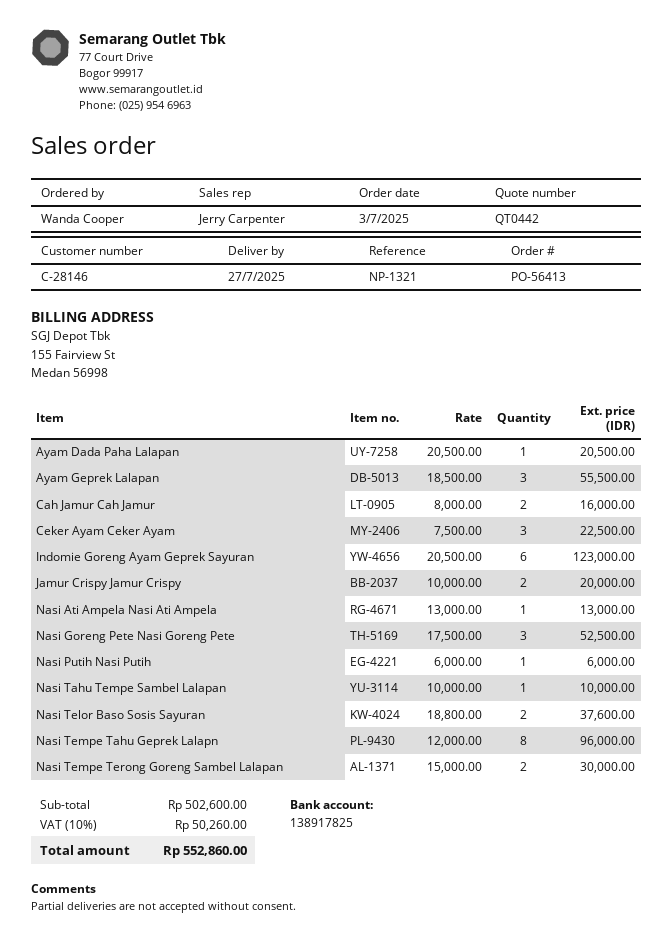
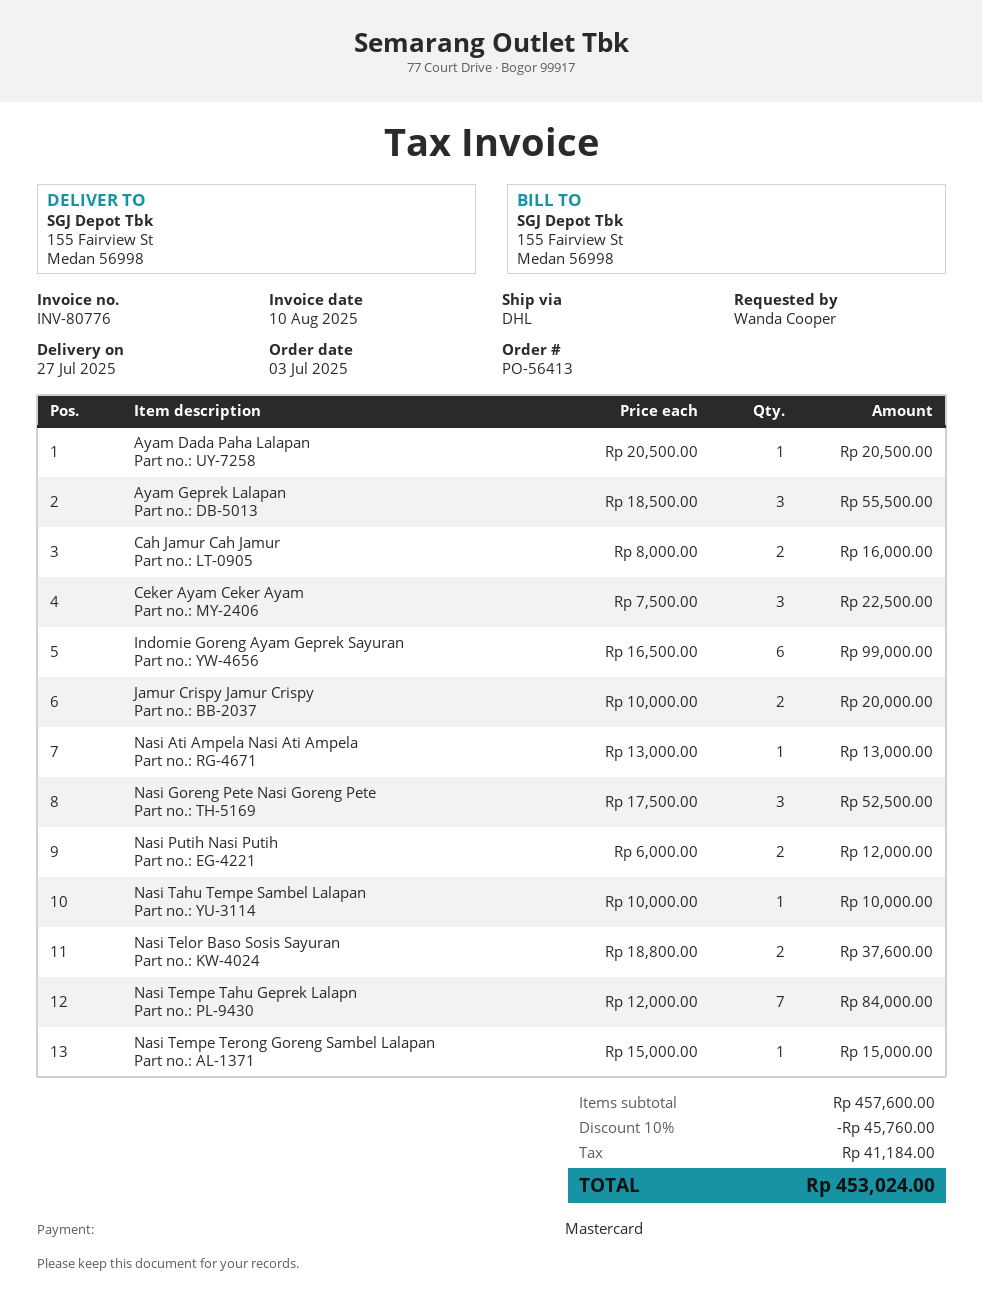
Indomie Goreng Ayam Geprek Sayuran: 6 x 20500.00 = 123000.00 -> 6 x 16500.00 = 99000.00
Nasi Putih Nasi Putih: 1 x 6000.00 = 6000.00 -> 2 x 6000.00 = 12000.00
Nasi Tempe Tahu Geprek Lalapn: 8 x 12000.00 = 96000.00 -> 7 x 12000.00 = 84000.00
Nasi Tempe Terong Goreng Sambel Lalapan: 2 x 15000.00 = 30000.00 -> 1 x 15000.00 = 15000.00
subtotal: 502600.00 -> 457600.00
discount: none -> 10% = 45760.00
tax: 50260.00 -> 41184.00
total: 552860.00 -> 453024.00

